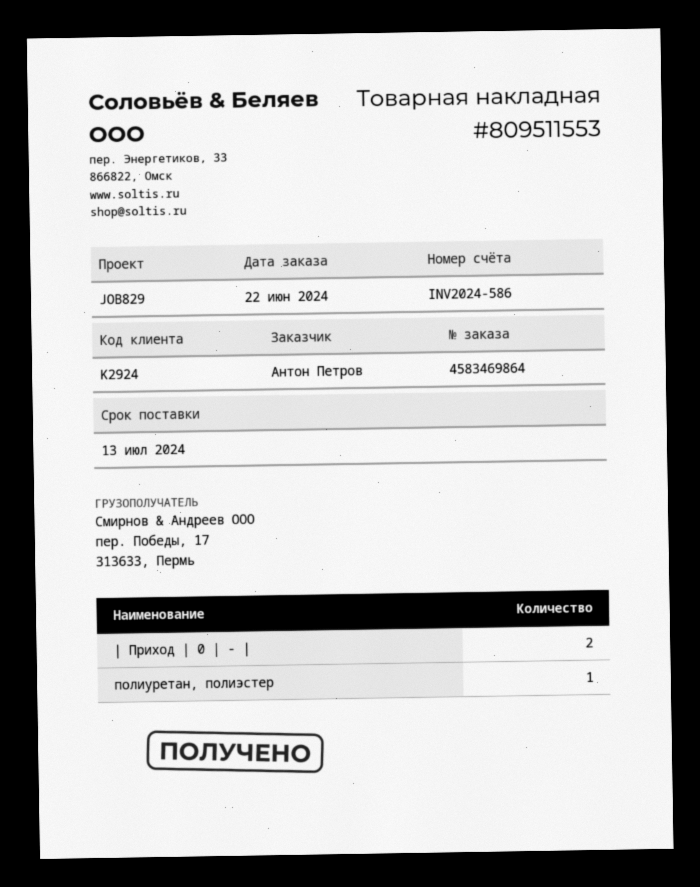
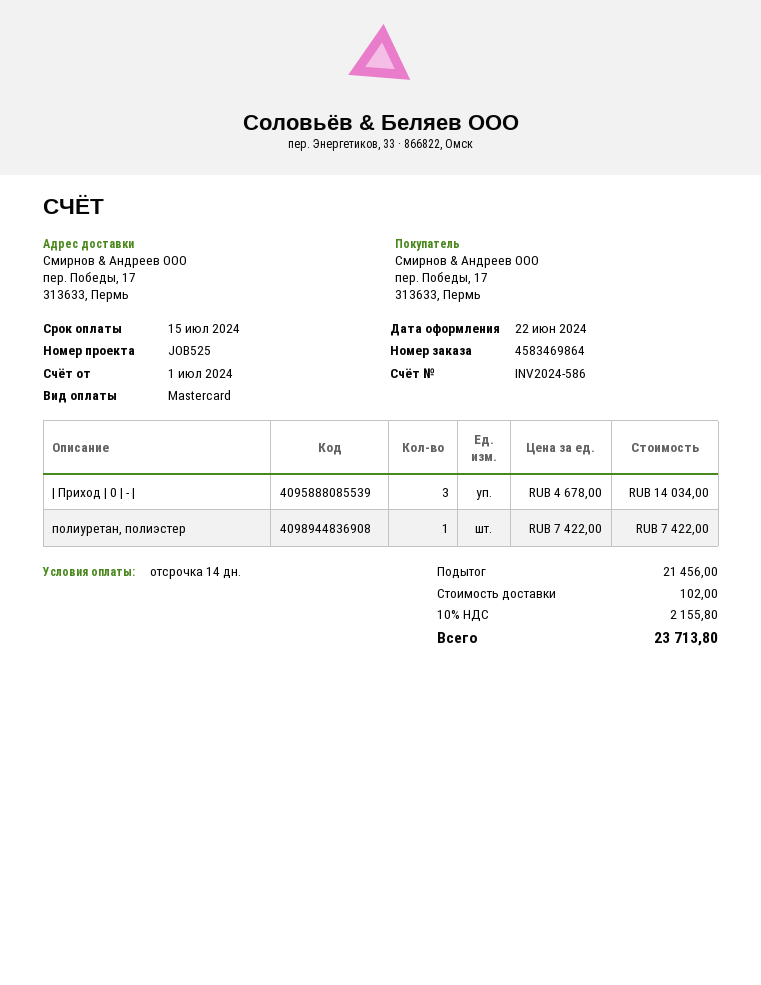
reference: JOB829 -> JOB525
| Приход | 0 | - |: 2 -> 3

